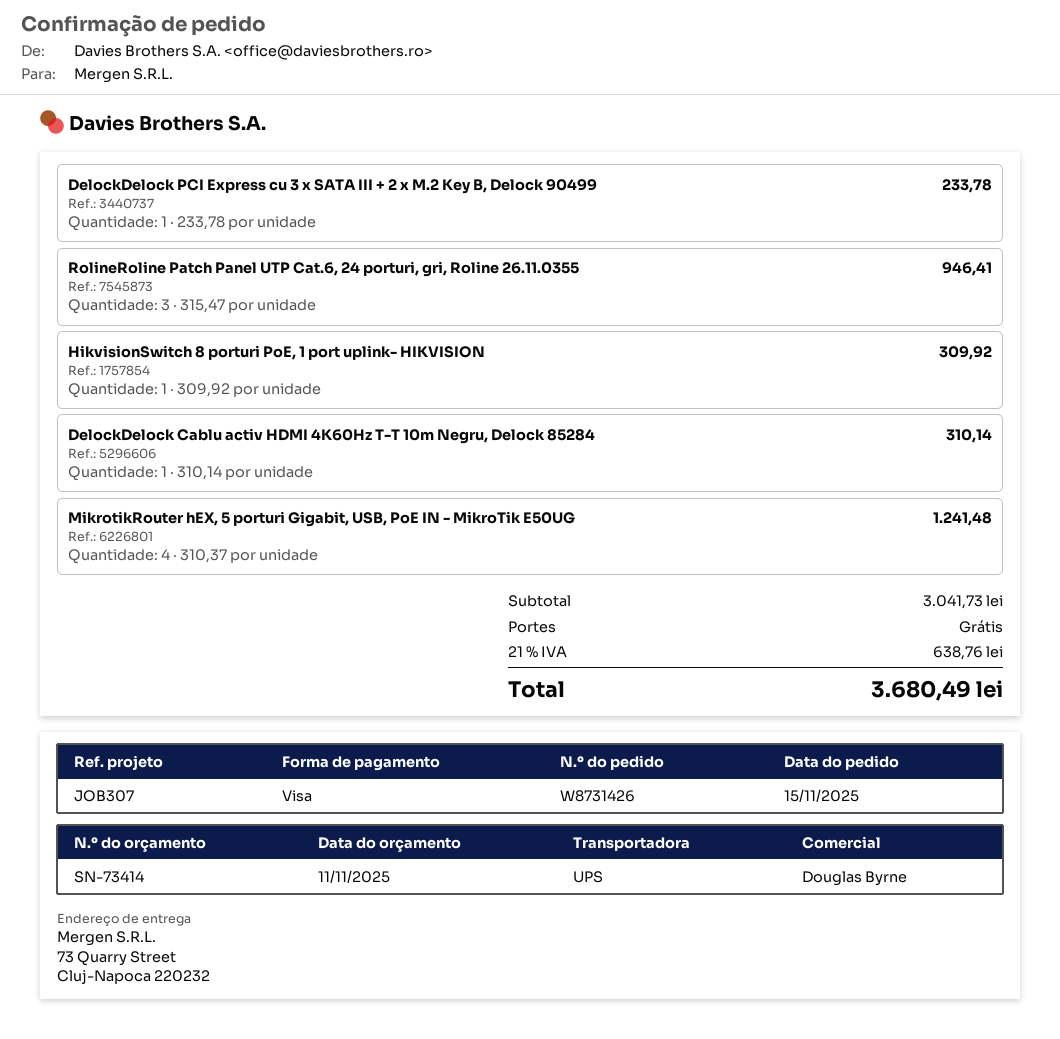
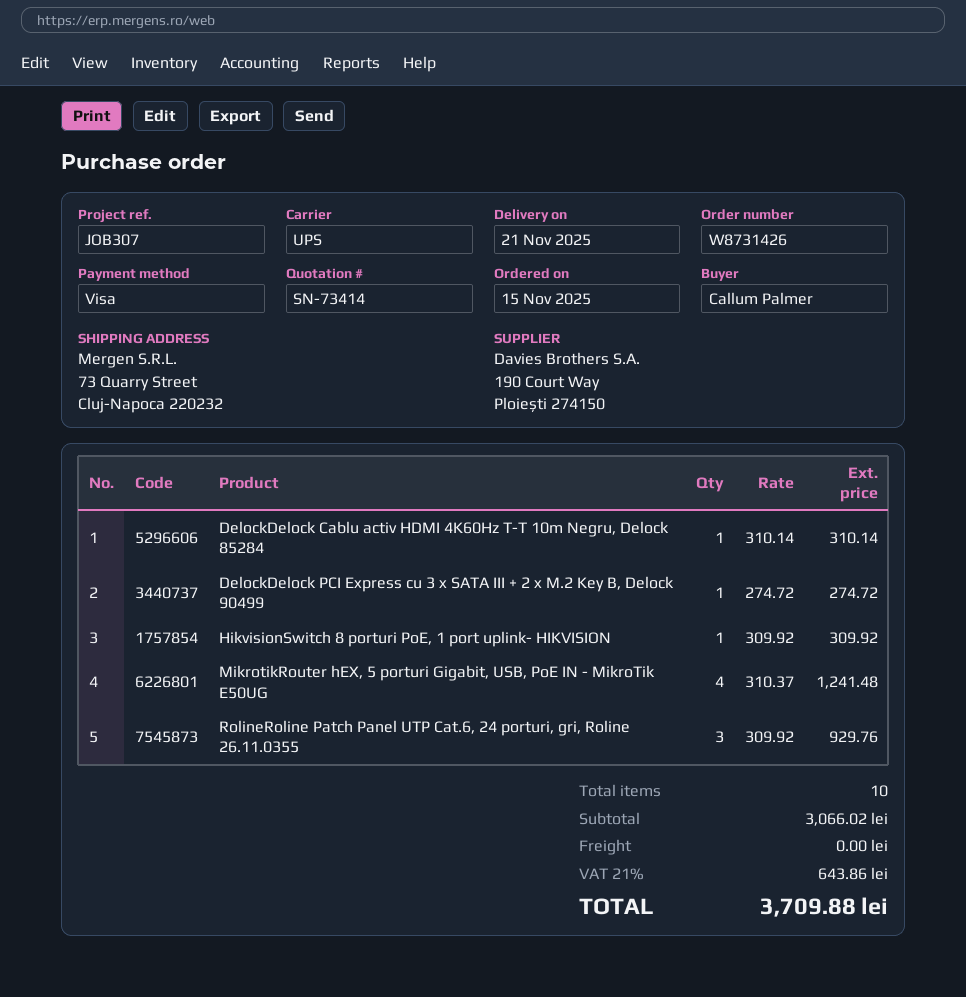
DelockDelock PCI Express cu 3 x SATA III + 2 x M.2 Key B, Delock 90499: 1 x 233.78 = 233.78 -> 1 x 274.72 = 274.72
RolineRoline Patch Panel UTP Cat.6, 24 porturi, gri, Roline 26.11.0355: 3 x 315.47 = 946.41 -> 3 x 309.92 = 929.76
subtotal: 3041.73 -> 3066.02
tax: 21% = 638.76 -> 21% = 643.86
total: 3680.49 -> 3709.88

